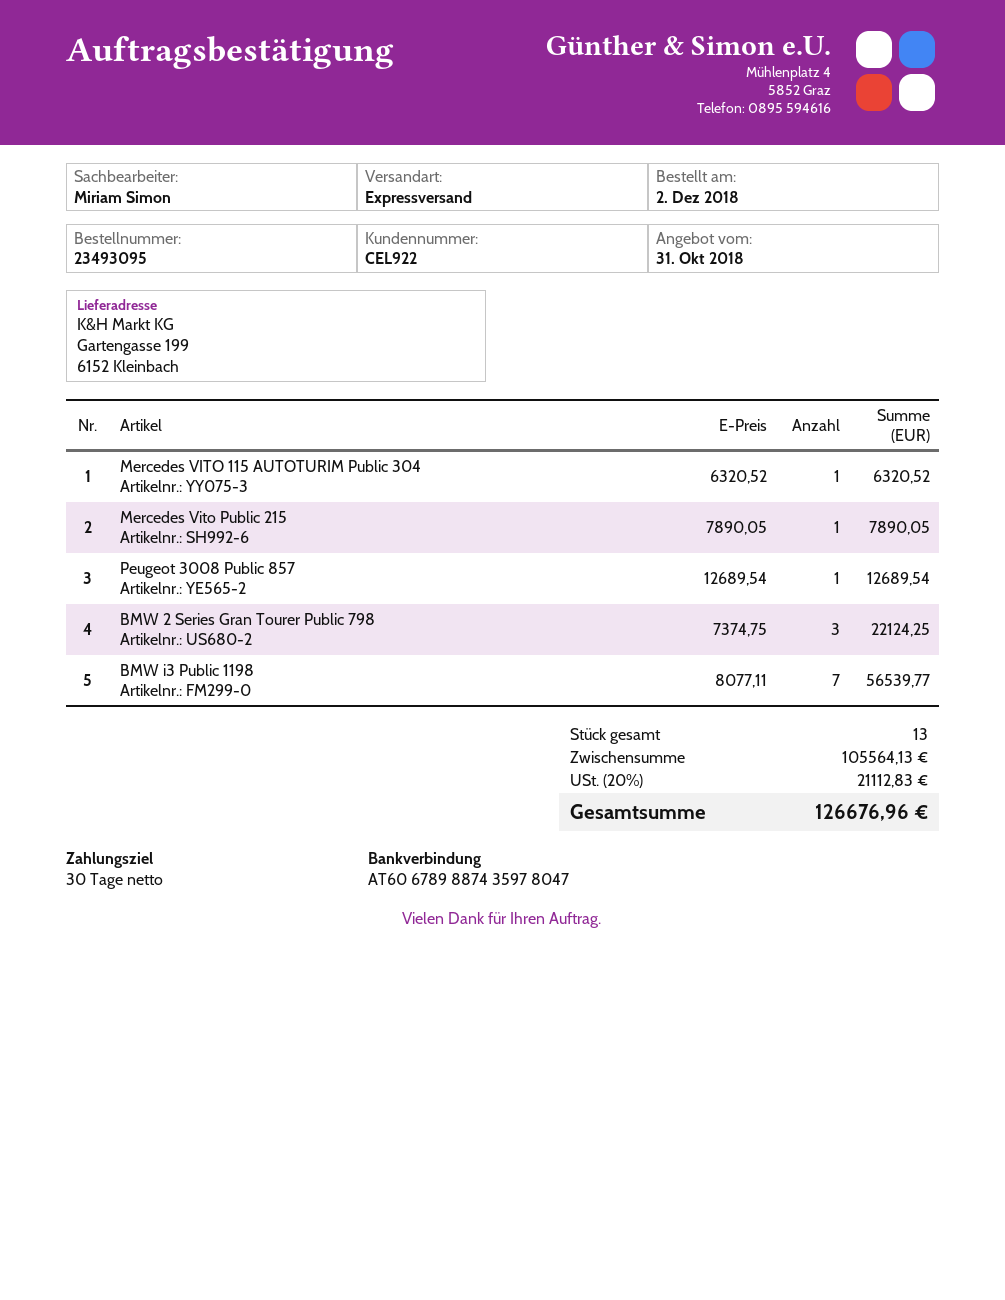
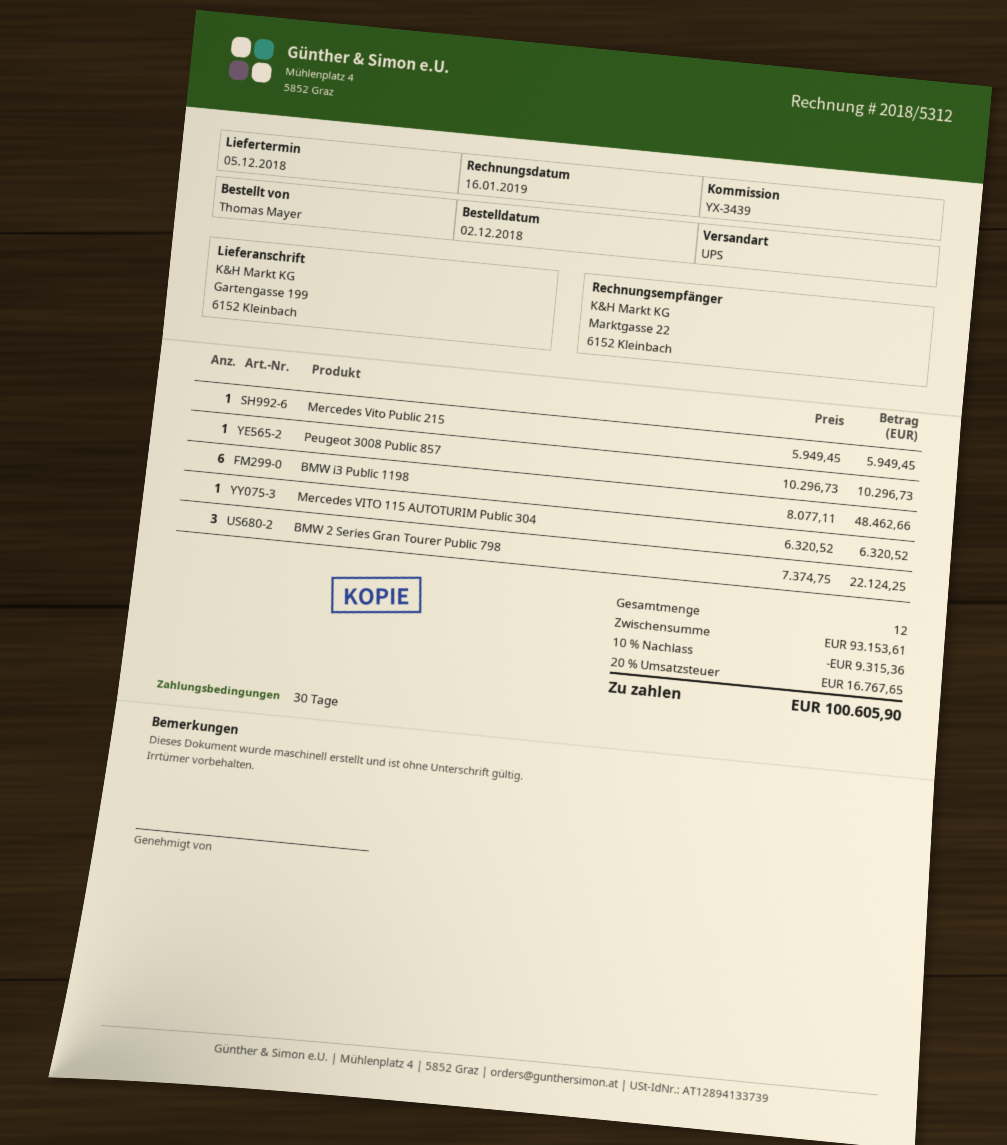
shipping method: express -> UPS
Mercedes Vito Public 215: 1 x 7890.05 = 7890.05 -> 1 x 5949.45 = 5949.45
Peugeot 3008 Public 857: 1 x 12689.54 = 12689.54 -> 1 x 10296.73 = 10296.73
BMW i3 Public 1198: 7 x 8077.11 = 56539.77 -> 6 x 8077.11 = 48462.66
total quantity: 13 -> 12
subtotal: 105564.13 -> 93153.61
discount: none -> 10% = 9315.36
tax: 20% = 21112.83 -> 20% = 16767.65
total: 126676.96 -> 100605.90

